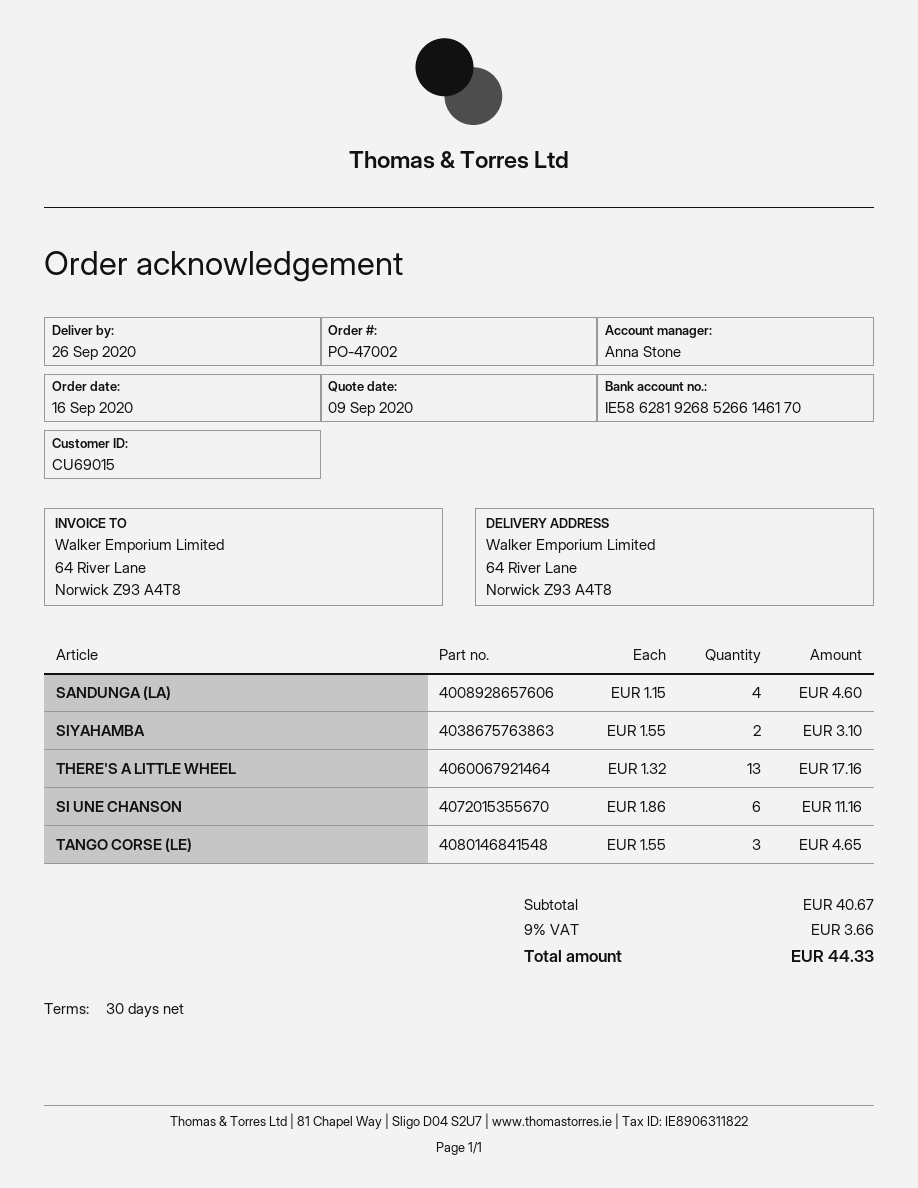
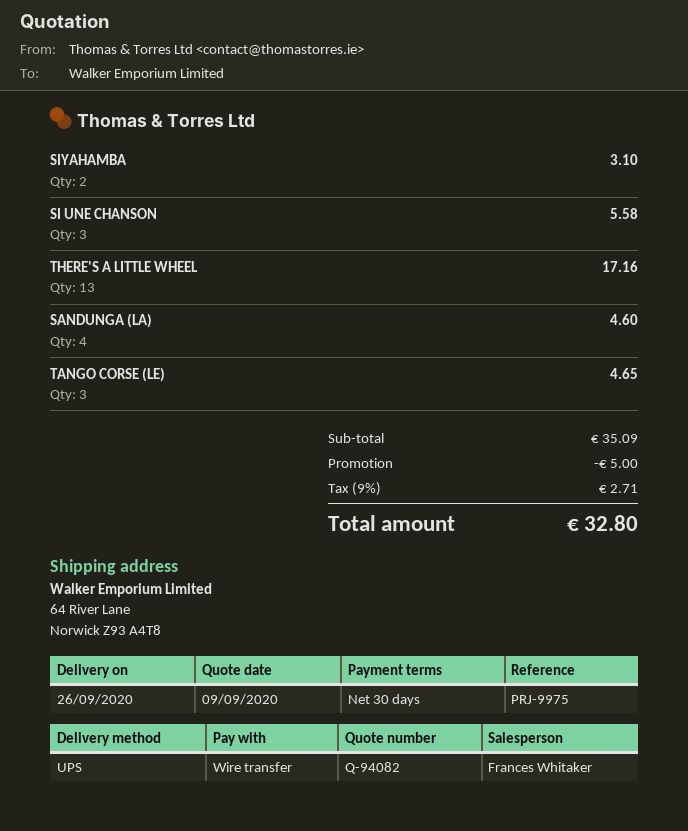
sales rep: Anna Stone -> Frances Whitaker
SI UNE CHANSON: 6 for 11.16 -> 3 for 5.58
subtotal: 40.67 -> 35.09
discount: none -> 5.00
tax: 9% = 3.66 -> 9% = 2.71
total: 44.33 -> 32.80

